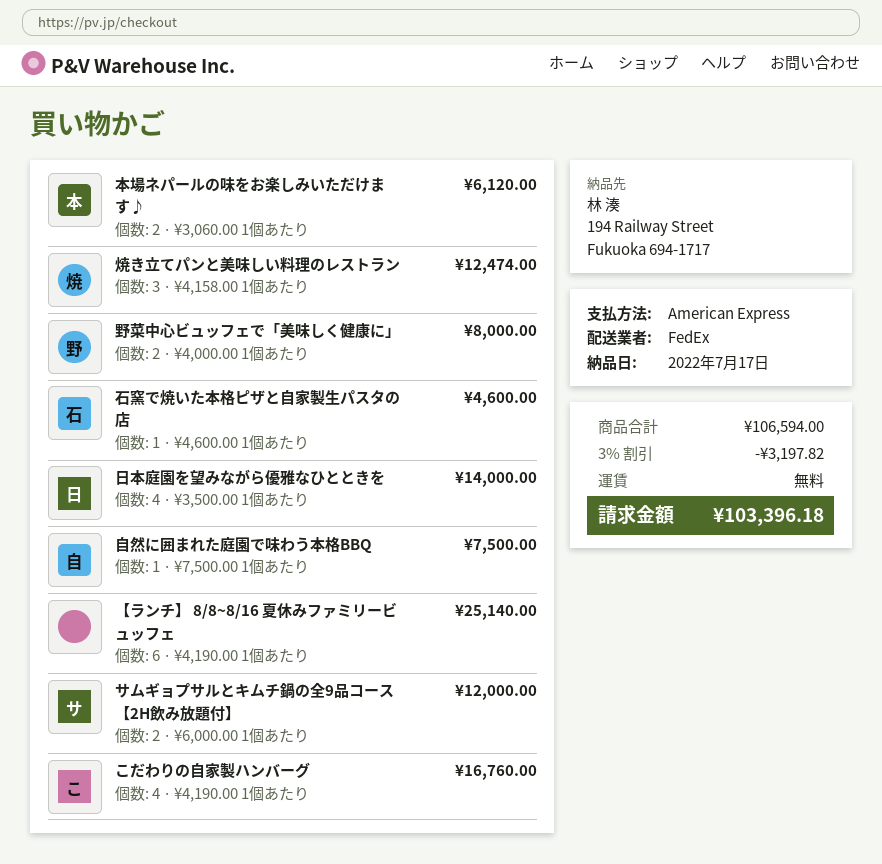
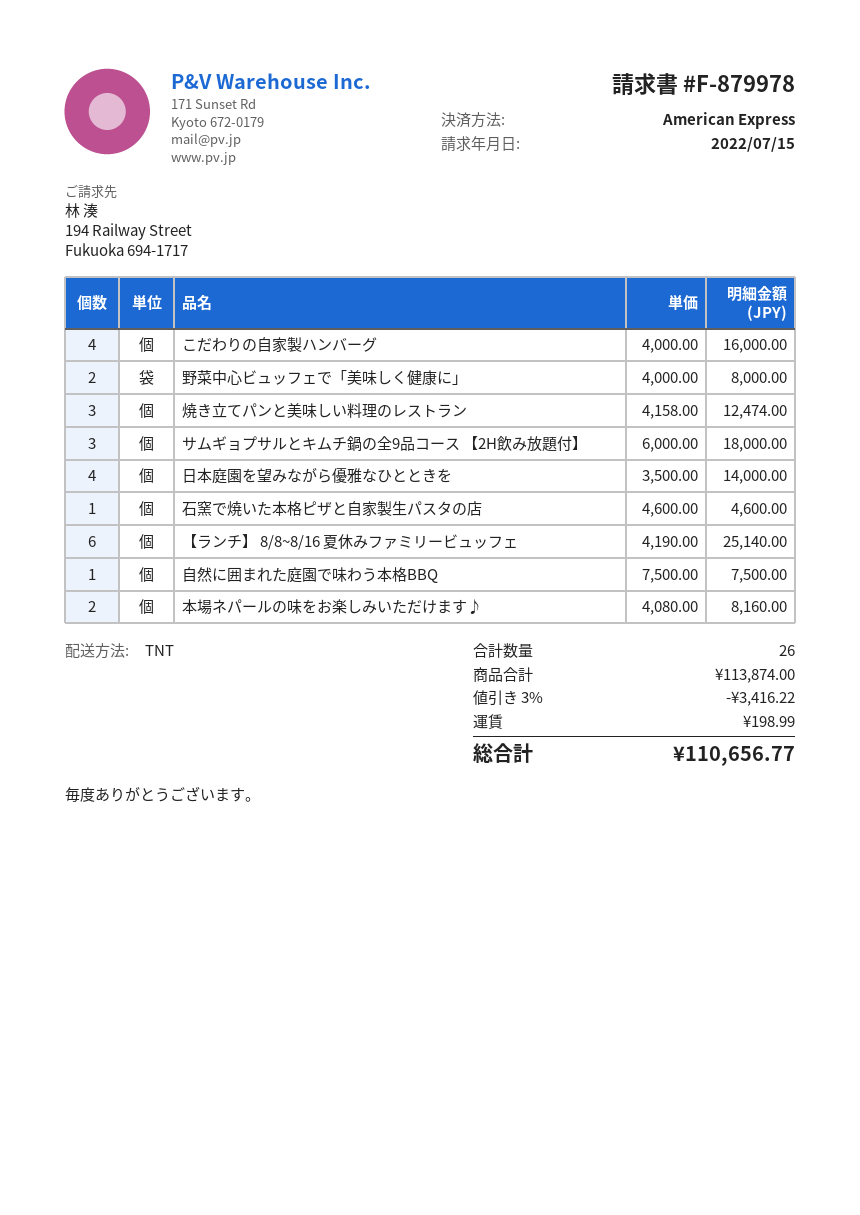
shipping method: FedEx -> TNT
本場ネパールの味をお楽しみいただけます♪: 2 x 3060.00 = 6120.00 -> 2 x 4080.00 = 8160.00
サムギョプサルとキムチ鍋の全9品コース 【2H飲み放題付】: 2 x 6000.00 = 12000.00 -> 3 x 6000.00 = 18000.00
こだわりの自家製ハンバーグ: 4 x 4190.00 = 16760.00 -> 4 x 4000.00 = 16000.00
subtotal: 106594.00 -> 113874.00
discount: 3% = 3197.82 -> 3% = 3416.22
shipping: 0.00 -> 198.99
total: 103396.18 -> 110656.77

